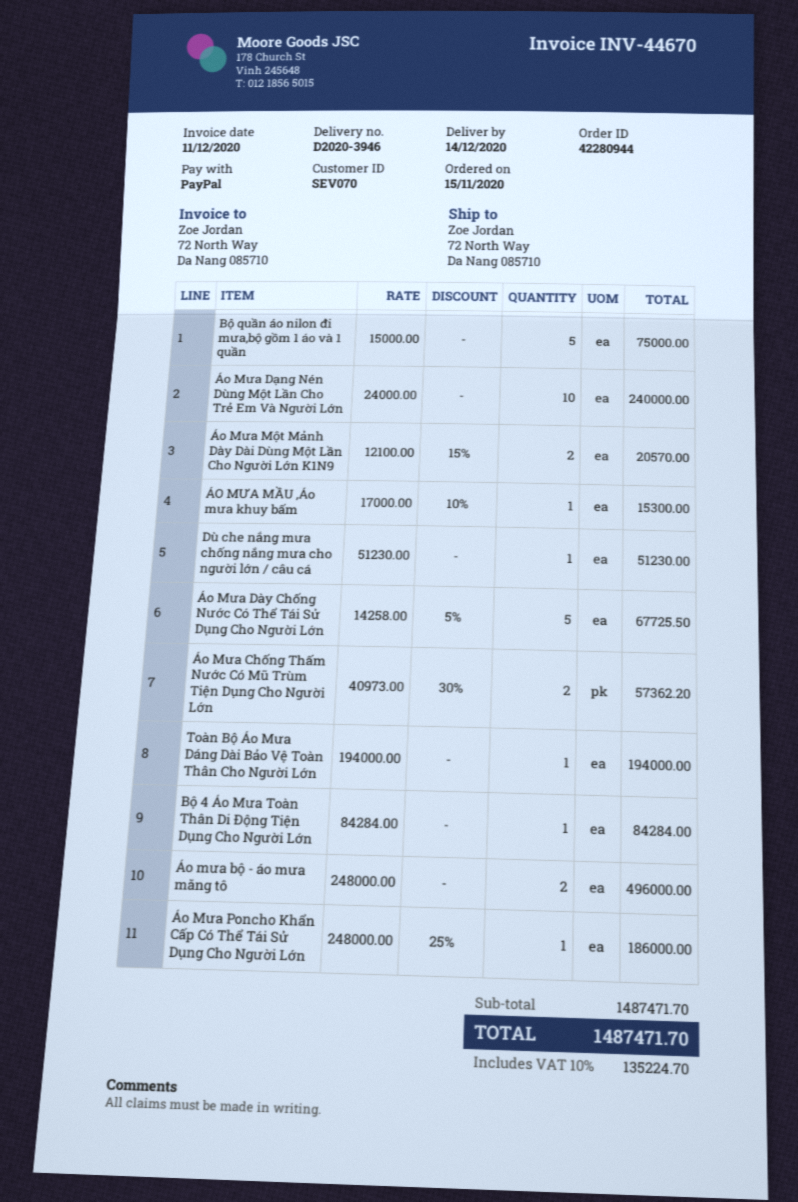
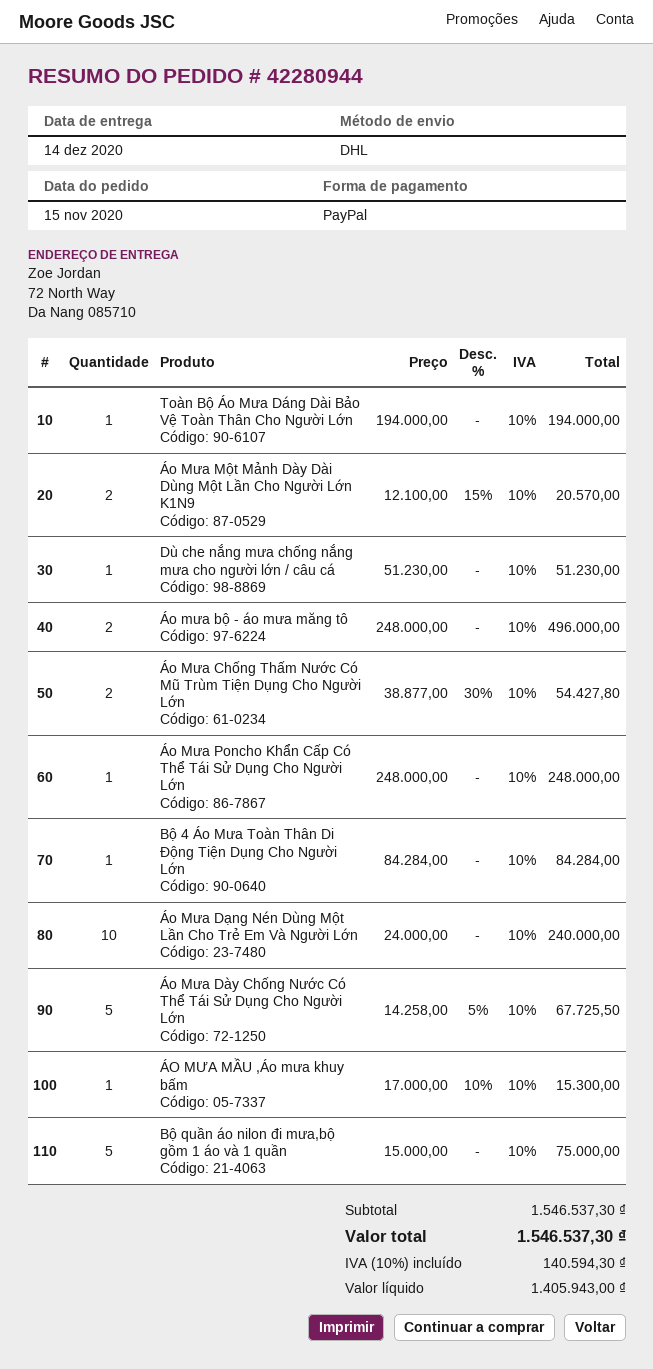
Áo Mưa Chống Thấm Nước Có Mũ Trùm Tiện Dụng Cho Người Lớn: 2 x 40973.00 - 30% = 57362.20 -> 2 x 38877.00 - 30% = 54427.80
Áo Mưa Poncho Khẩn Cấp Có Thể Tái Sử Dụng Cho Người Lớn: 1 x 248000.00 - 25% = 186000.00 -> 1 x 248000.00 = 248000.00
subtotal: 1487471.70 -> 1546537.30
tax: 10% = 135224.70 -> 10% = 140594.30
total: 1487471.70 -> 1546537.30

